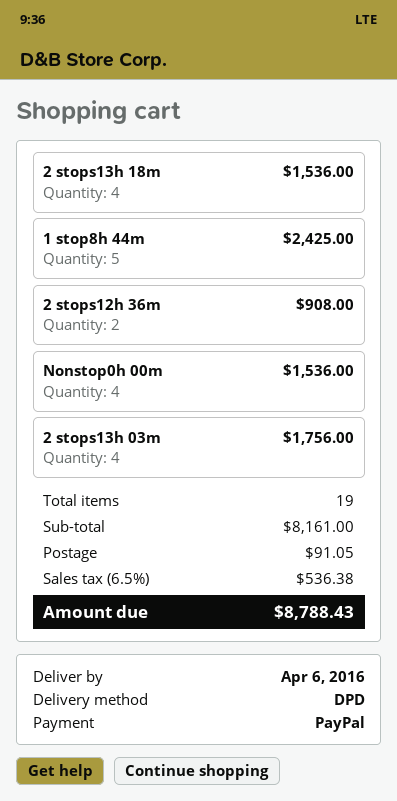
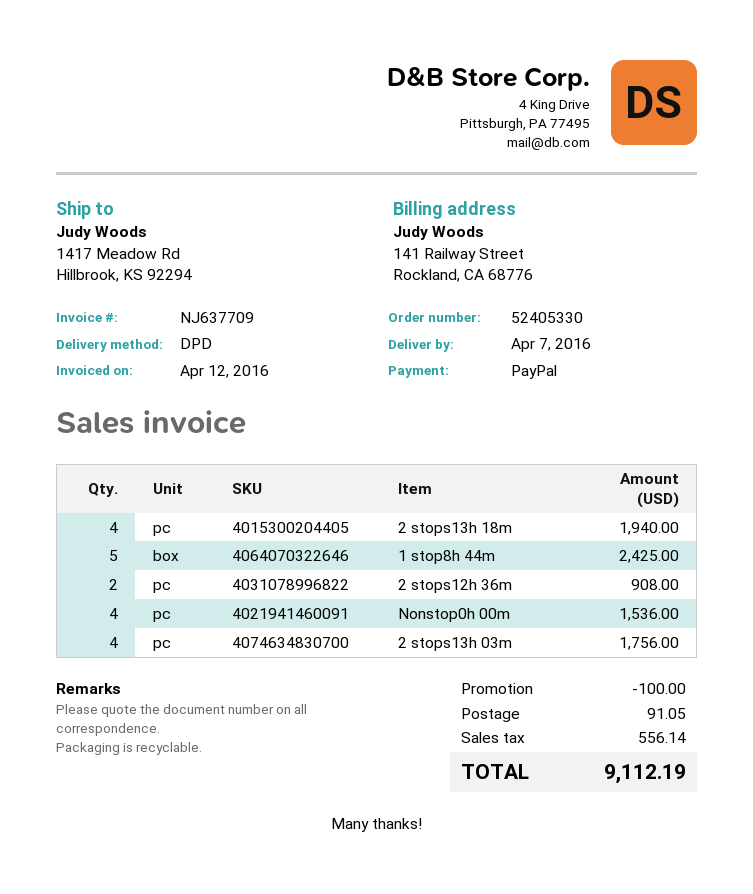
delivery date: 2016-04-06 -> 2016-04-07
2 stops13h 18m: 4 for 1536.00 -> 4 for 1940.00
discount: none -> 100.00
tax: 536.38 -> 556.14
total: 8788.43 -> 9112.19

